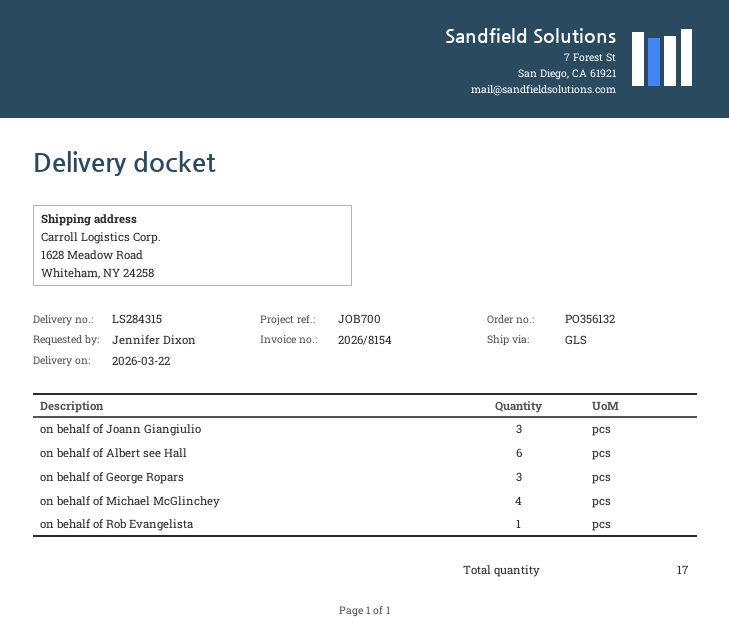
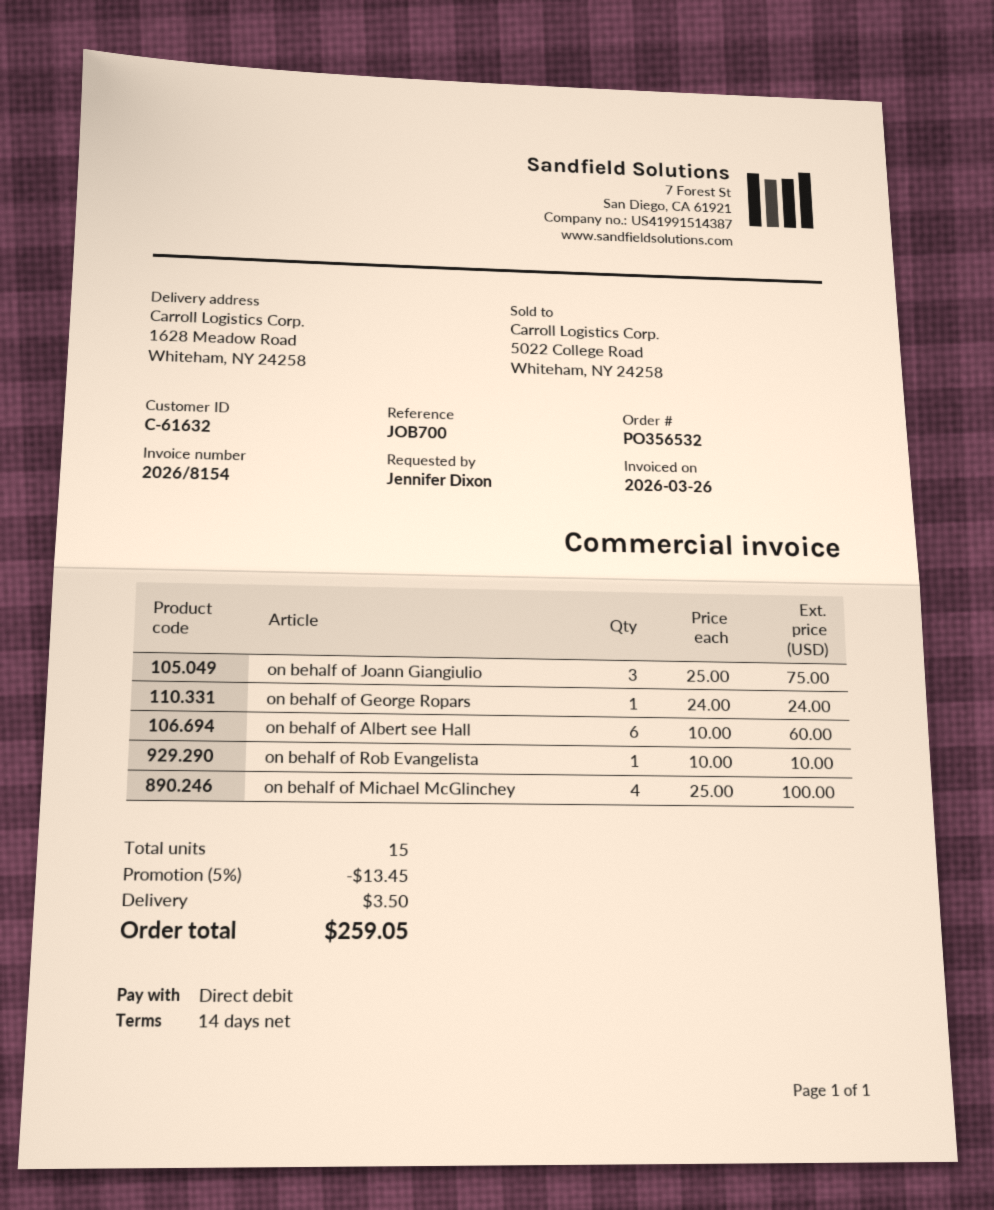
order number: PO356132 -> PO356532
on behalf of George Ropars: 3 -> 1
total quantity: 17 -> 15

